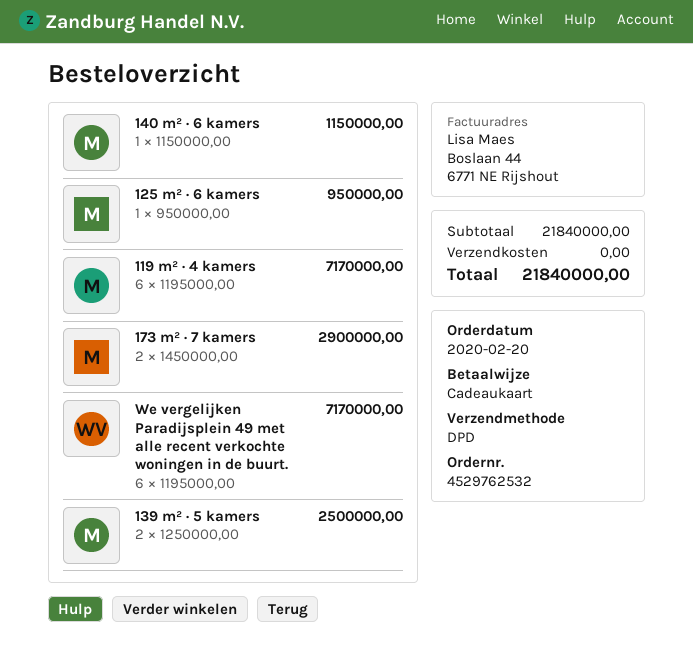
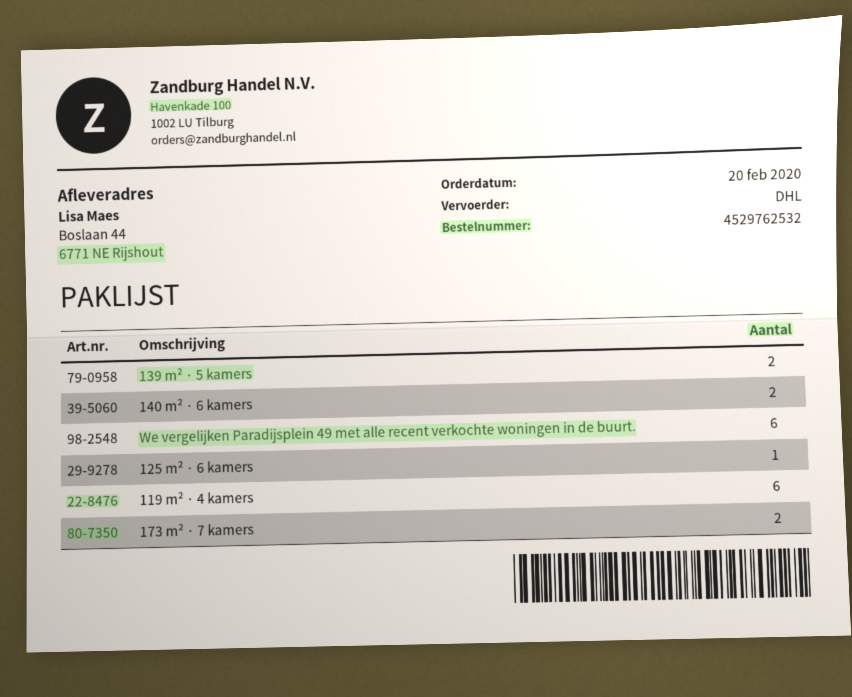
shipping method: DPD -> DHL
140 m² · 6 kamers: 1 -> 2

